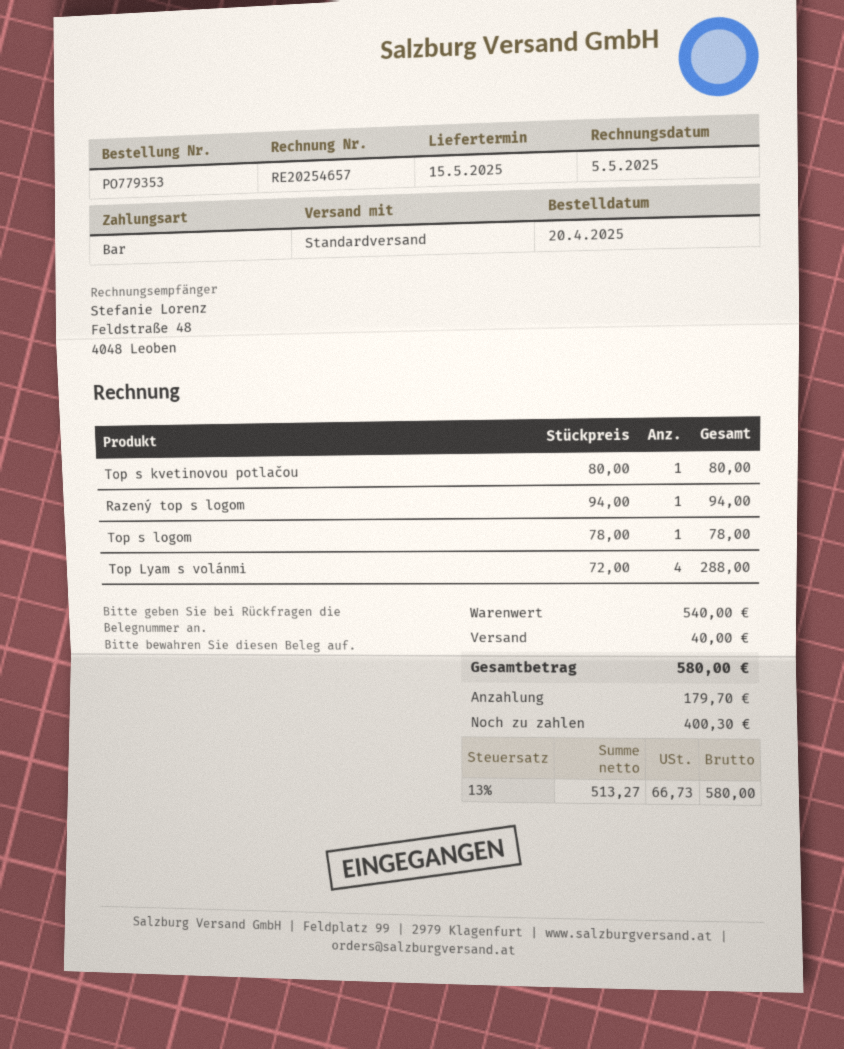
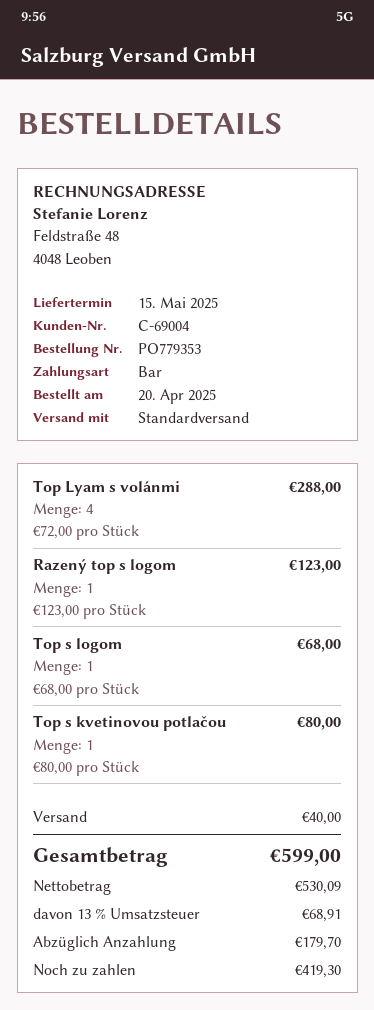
Razený top s logom: 1 x 94.00 = 94.00 -> 1 x 123.00 = 123.00
Top s logom: 1 x 78.00 = 78.00 -> 1 x 68.00 = 68.00
net: 513.27 -> 530.09
tax: 13% = 66.73 -> 13% = 68.91
total: 580.00 -> 599.00
balance: 400.30 -> 419.30

